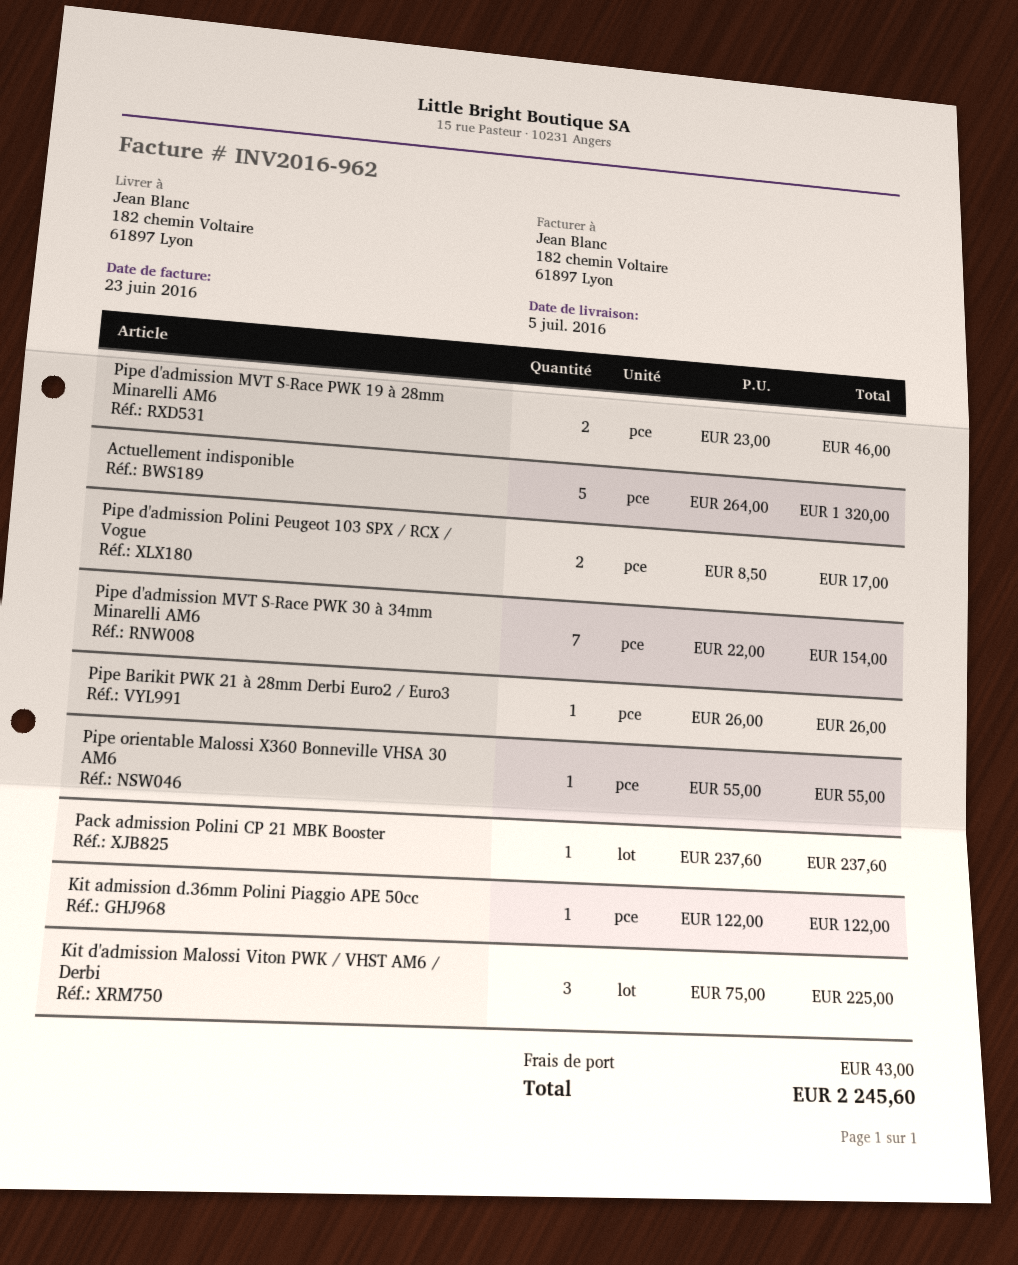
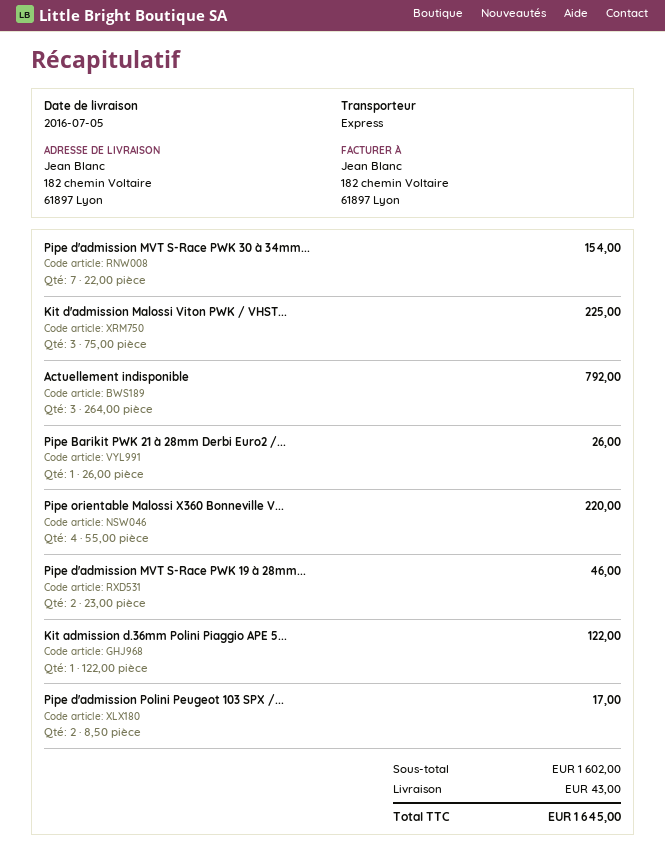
Actuellement indisponible: 5 x 264.00 = 1320.00 -> 3 x 264.00 = 792.00
Pipe orientable Malossi X360 Bonneville VHSA 30 AM6: 1 x 55.00 = 55.00 -> 4 x 55.00 = 220.00
Pack admission Polini CP 21 MBK Booster: 1 x 237.60 = 237.60 -> none
total: 2245.60 -> 1645.00

